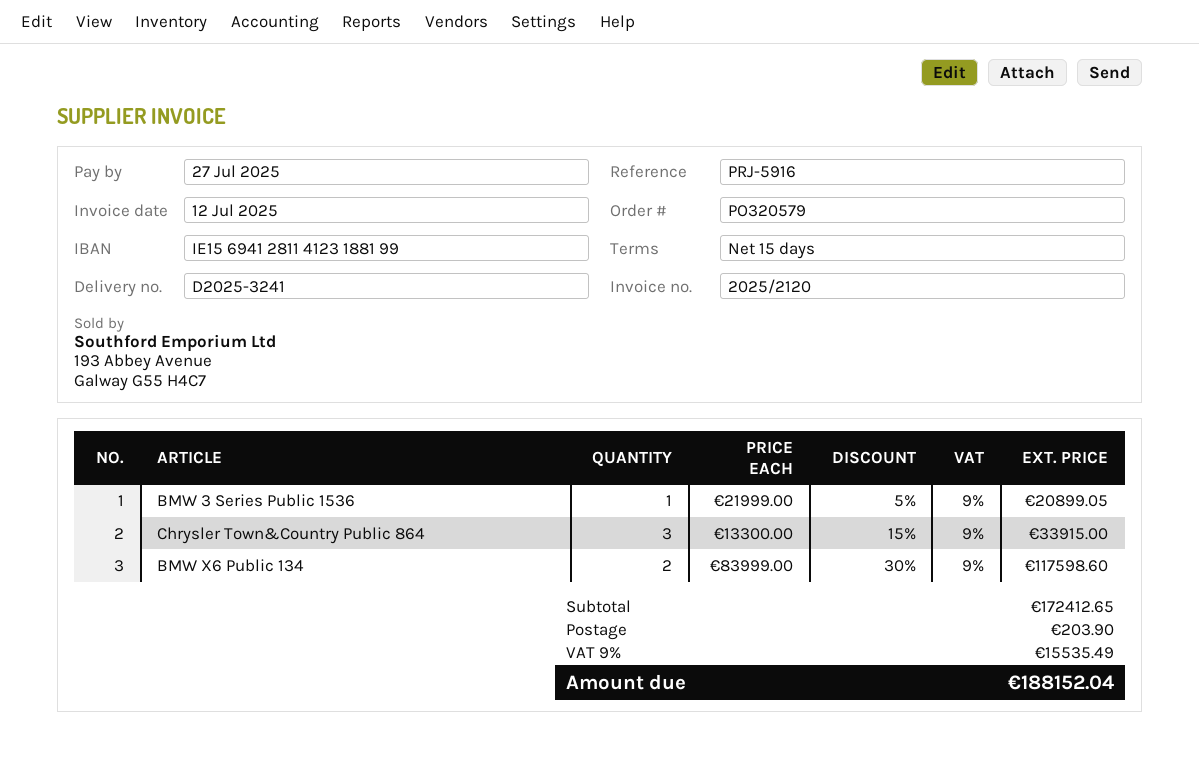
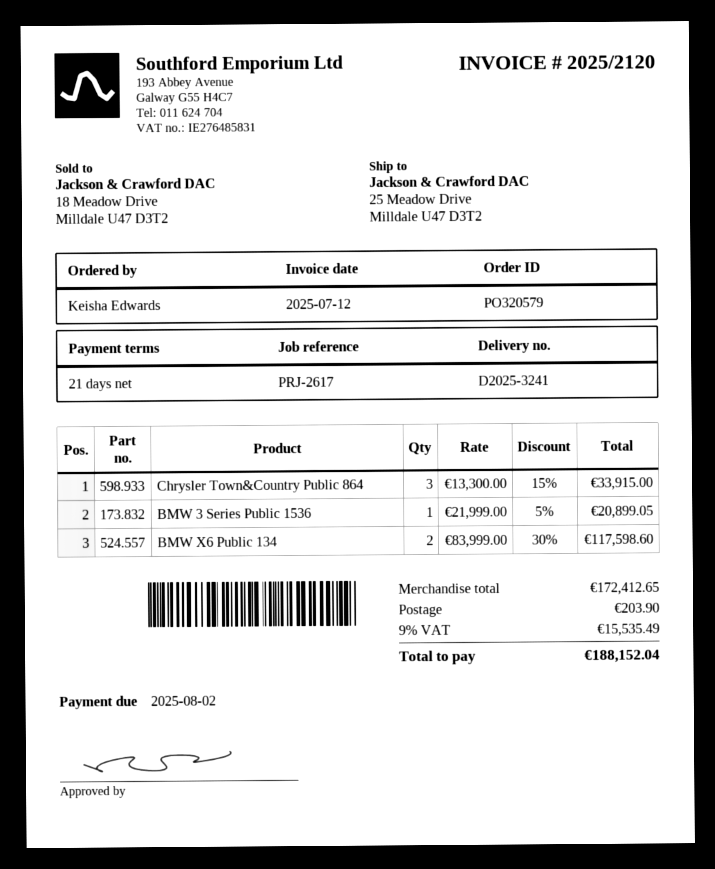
payment terms: 15 days -> 21 days
due date: 2025-07-27 -> 2025-08-02
reference: PRJ-5916 -> PRJ-2617

